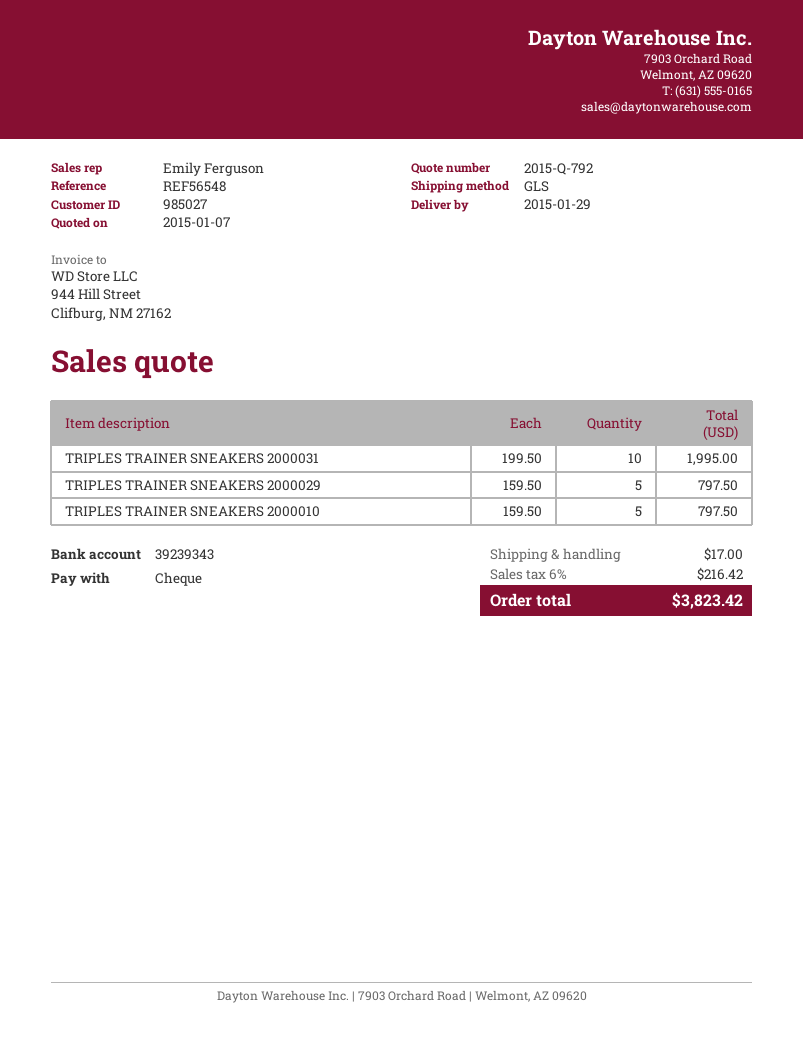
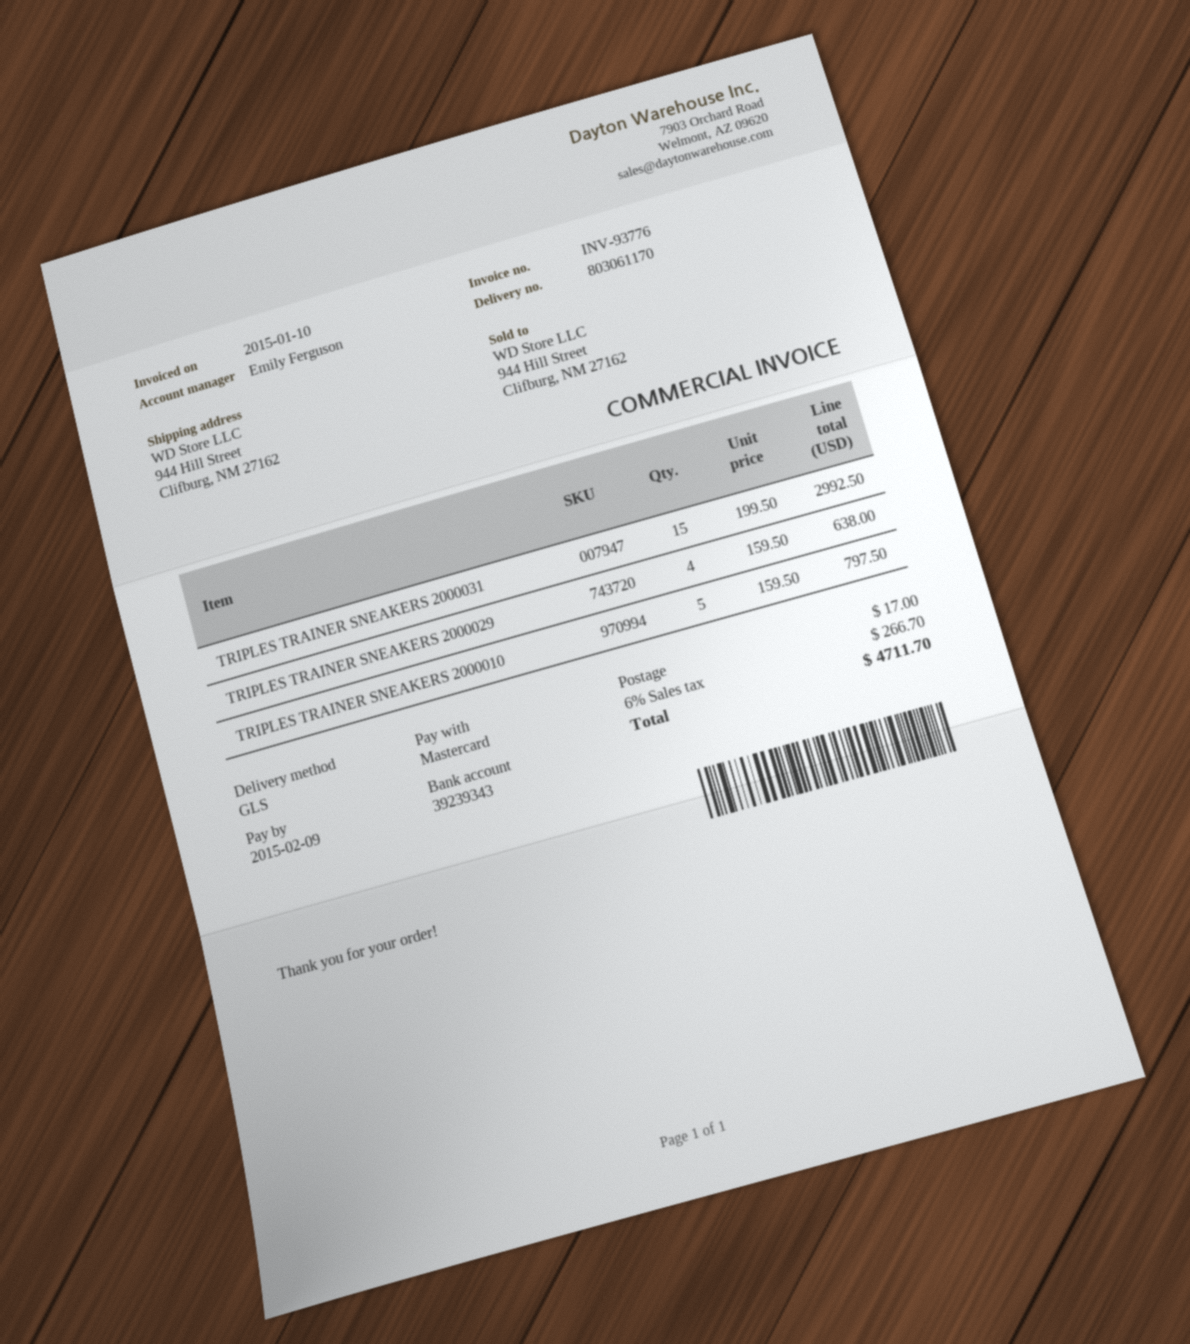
payment method: cheque -> Mastercard
TRIPLES TRAINER SNEAKERS 2000031: 10 x 199.50 = 1995.00 -> 15 x 199.50 = 2992.50
TRIPLES TRAINER SNEAKERS 2000029: 5 x 159.50 = 797.50 -> 4 x 159.50 = 638.00
tax: 6% = 216.42 -> 6% = 266.70
total: 3823.42 -> 4711.70

